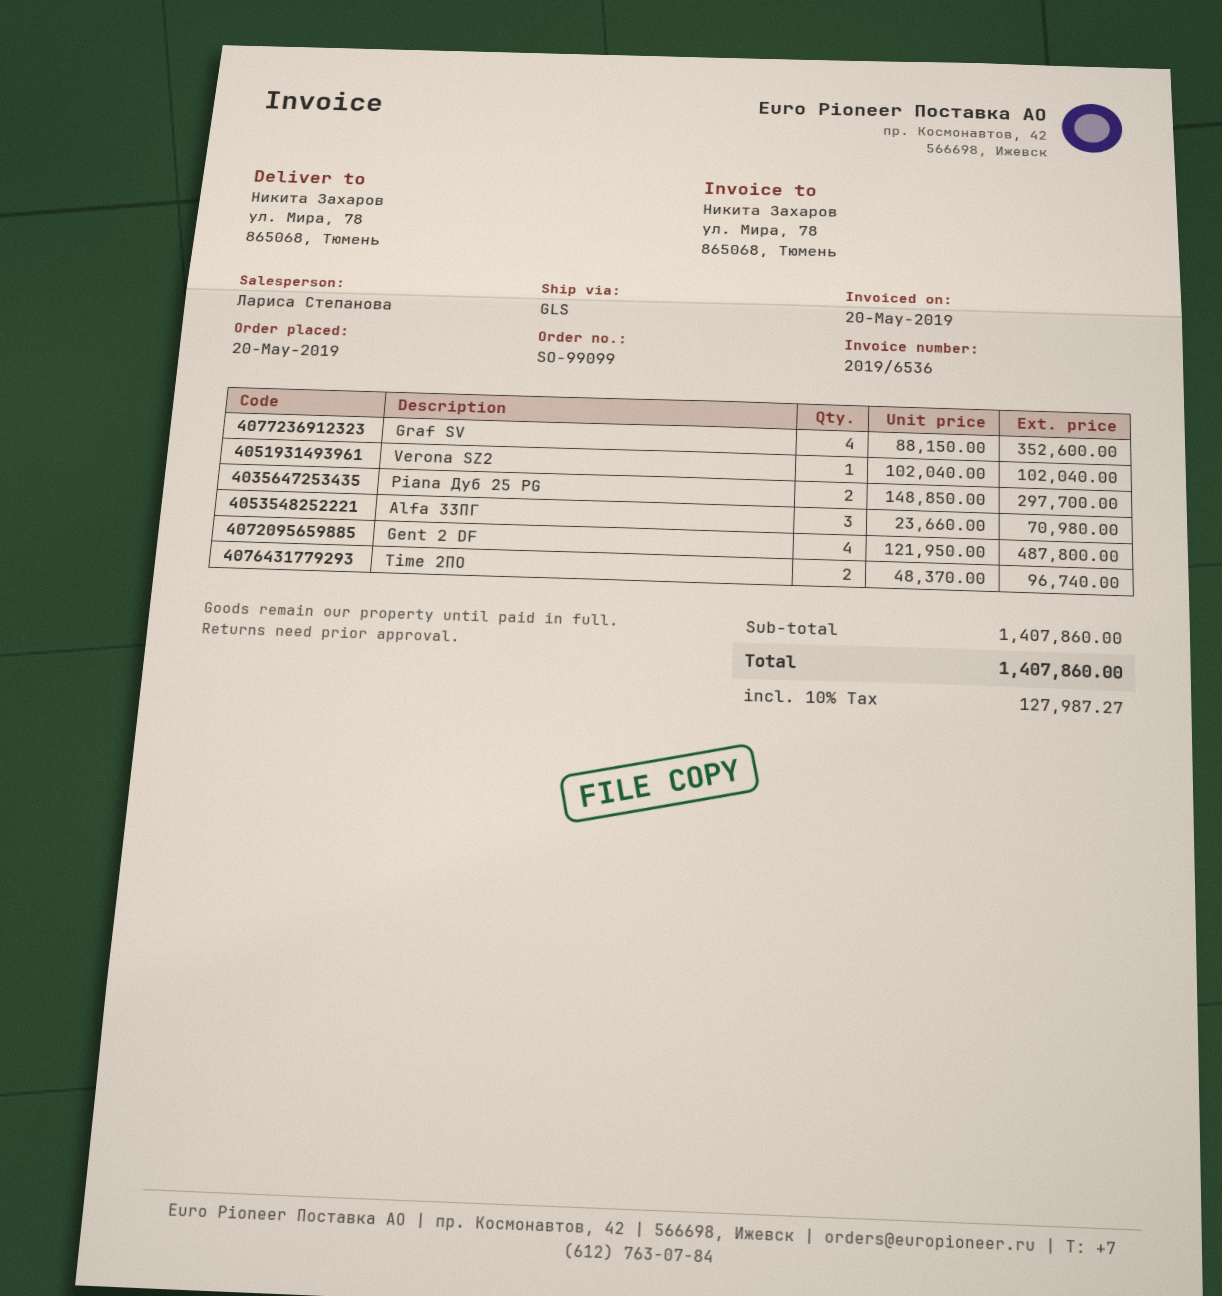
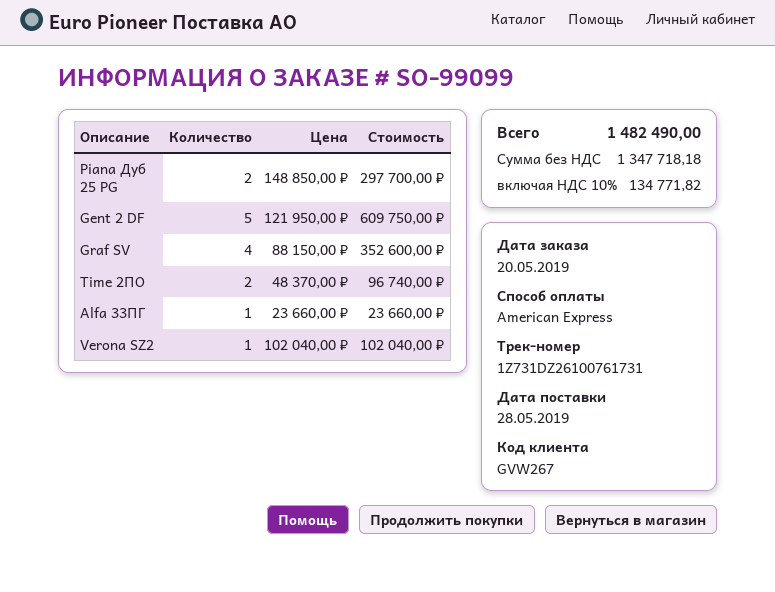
Alfa 33ПГ: 3 x 23660.00 = 70980.00 -> 1 x 23660.00 = 23660.00
Gent 2 DF: 4 x 121950.00 = 487800.00 -> 5 x 121950.00 = 609750.00
tax: 10% = 127987.27 -> 10% = 134771.82
total: 1407860.00 -> 1482490.00

